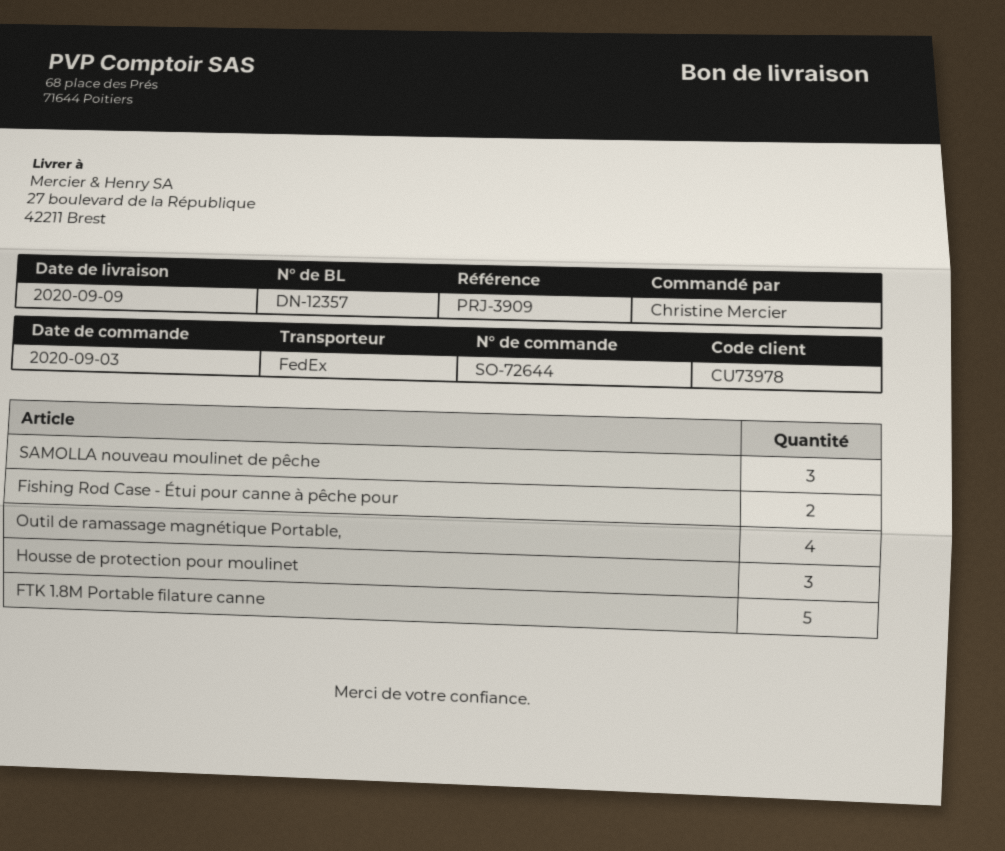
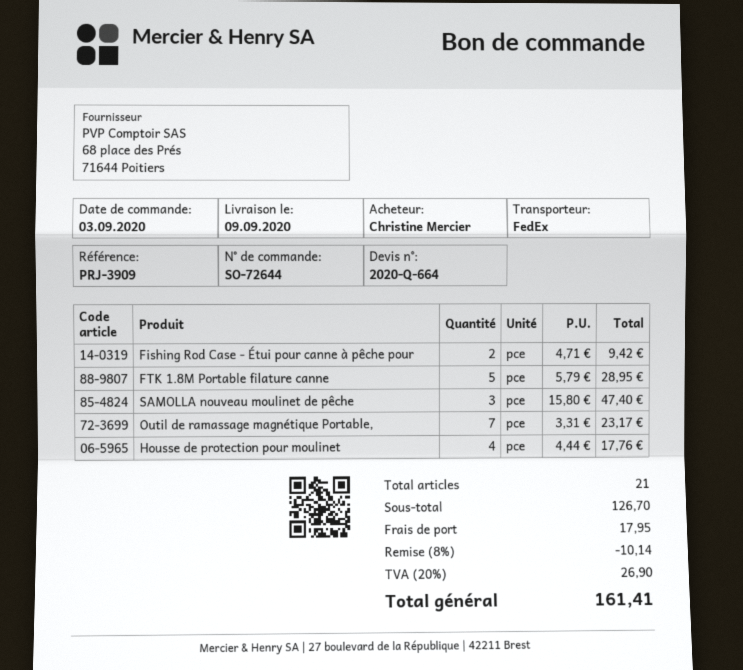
Outil de ramassage magnétique Portable,: 4 -> 7
Housse de protection pour moulinet: 3 -> 4

